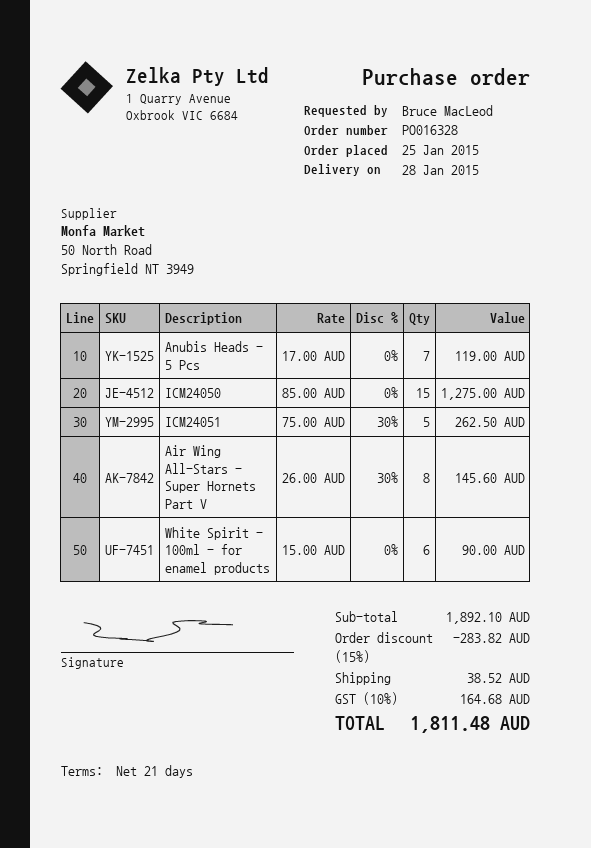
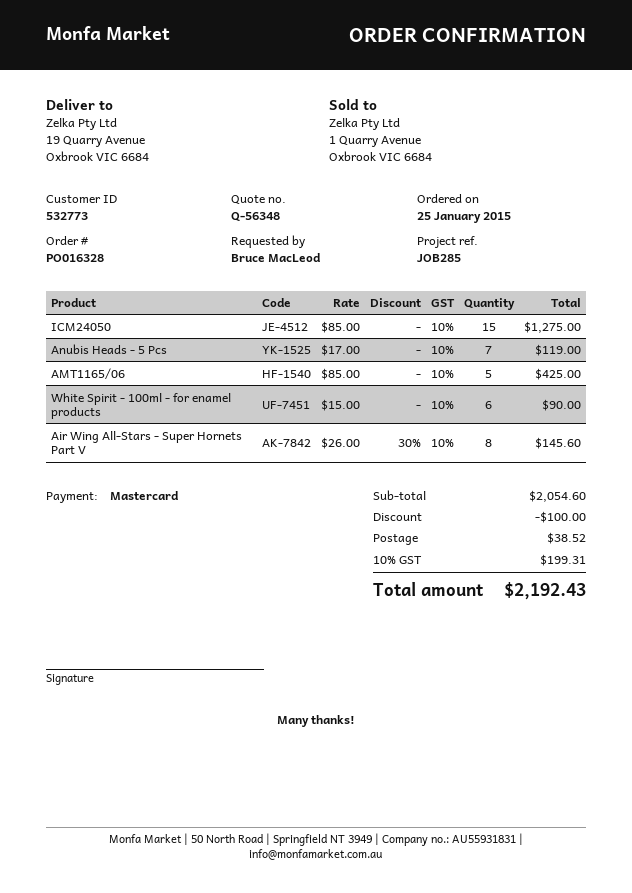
ICM24051: 5 x 75.00 - 30% = 262.50 -> none
AMT1165/06: none -> 5 x 85.00 = 425.00
subtotal: 1892.10 -> 2054.60
discount: 283.82 -> 100.00
tax: 10% = 164.68 -> 10% = 199.31
total: 1811.48 -> 2192.43

